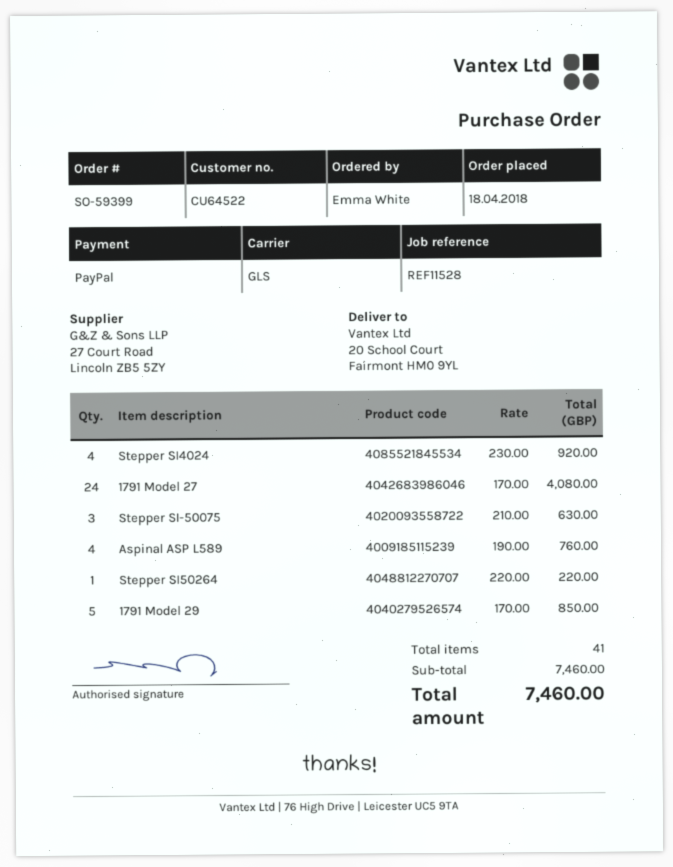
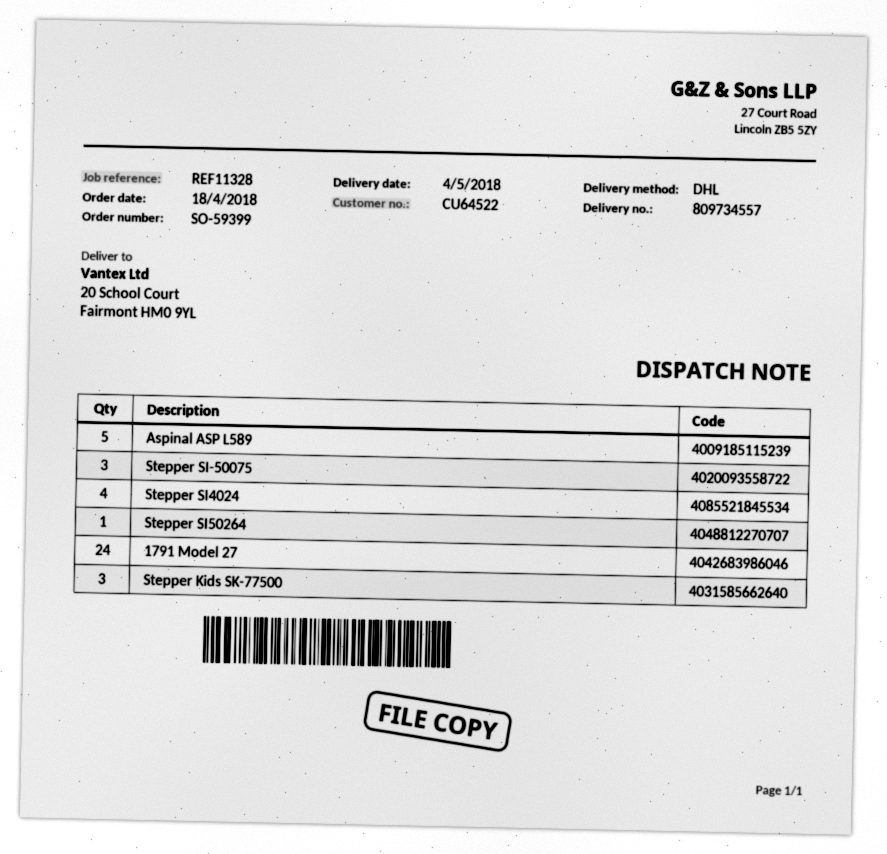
reference: REF11528 -> REF11328
shipping method: GLS -> DHL
Aspinal ASP L589: 4 -> 5
1791 Model 29: 5 -> none
Stepper Kids SK-77500: none -> 3

